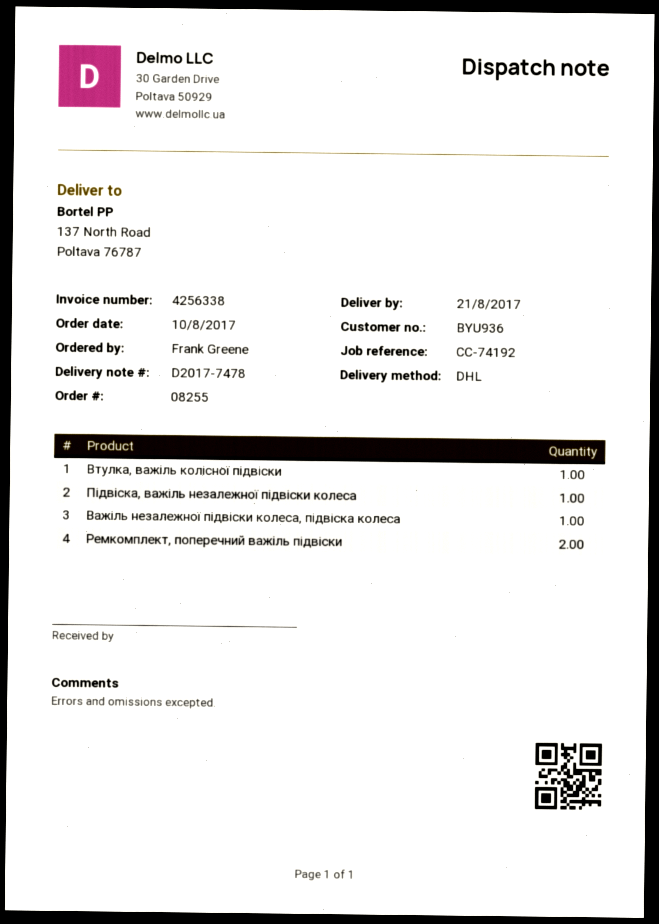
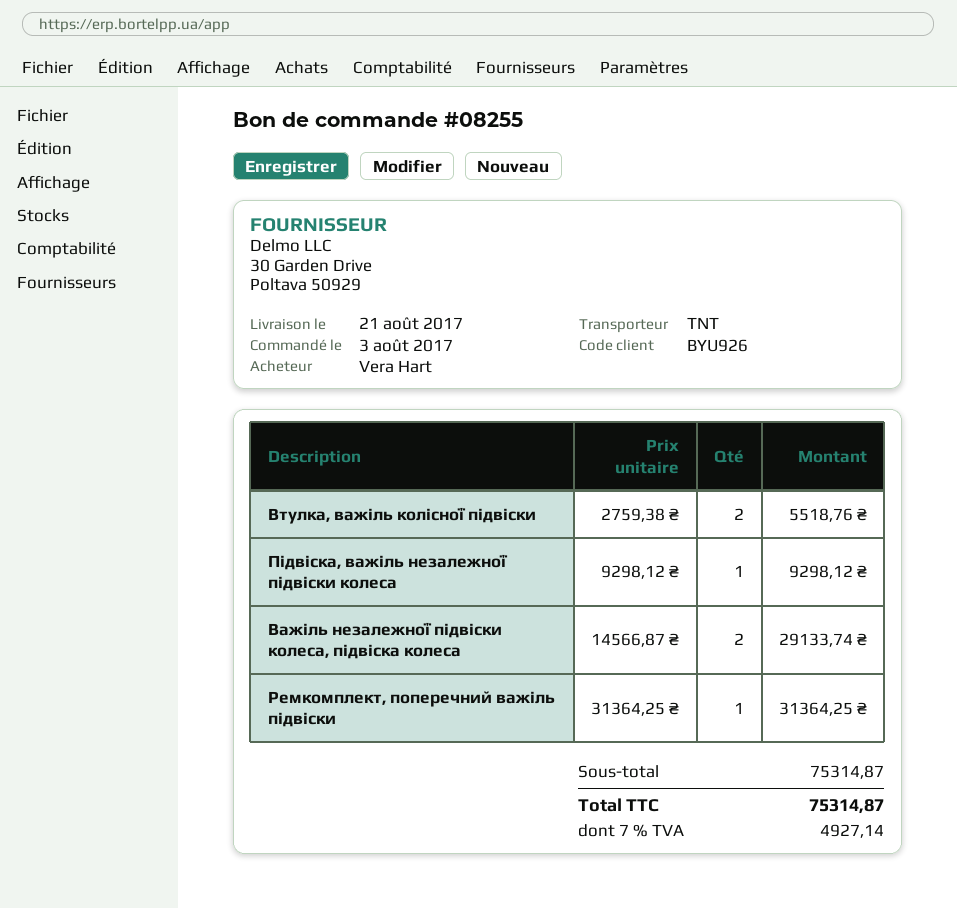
order date: 2017-08-10 -> 2017-08-03
customer number: BYU936 -> BYU926
ordered by: Frank Greene -> Vera Hart
shipping method: DHL -> TNT
Втулка, важіль колісної підвіски: 1 -> 2
Важіль незалежної підвіски колеса, підвіска колеса: 1 -> 2
Ремкомплект, поперечний важіль підвіски: 2 -> 1

